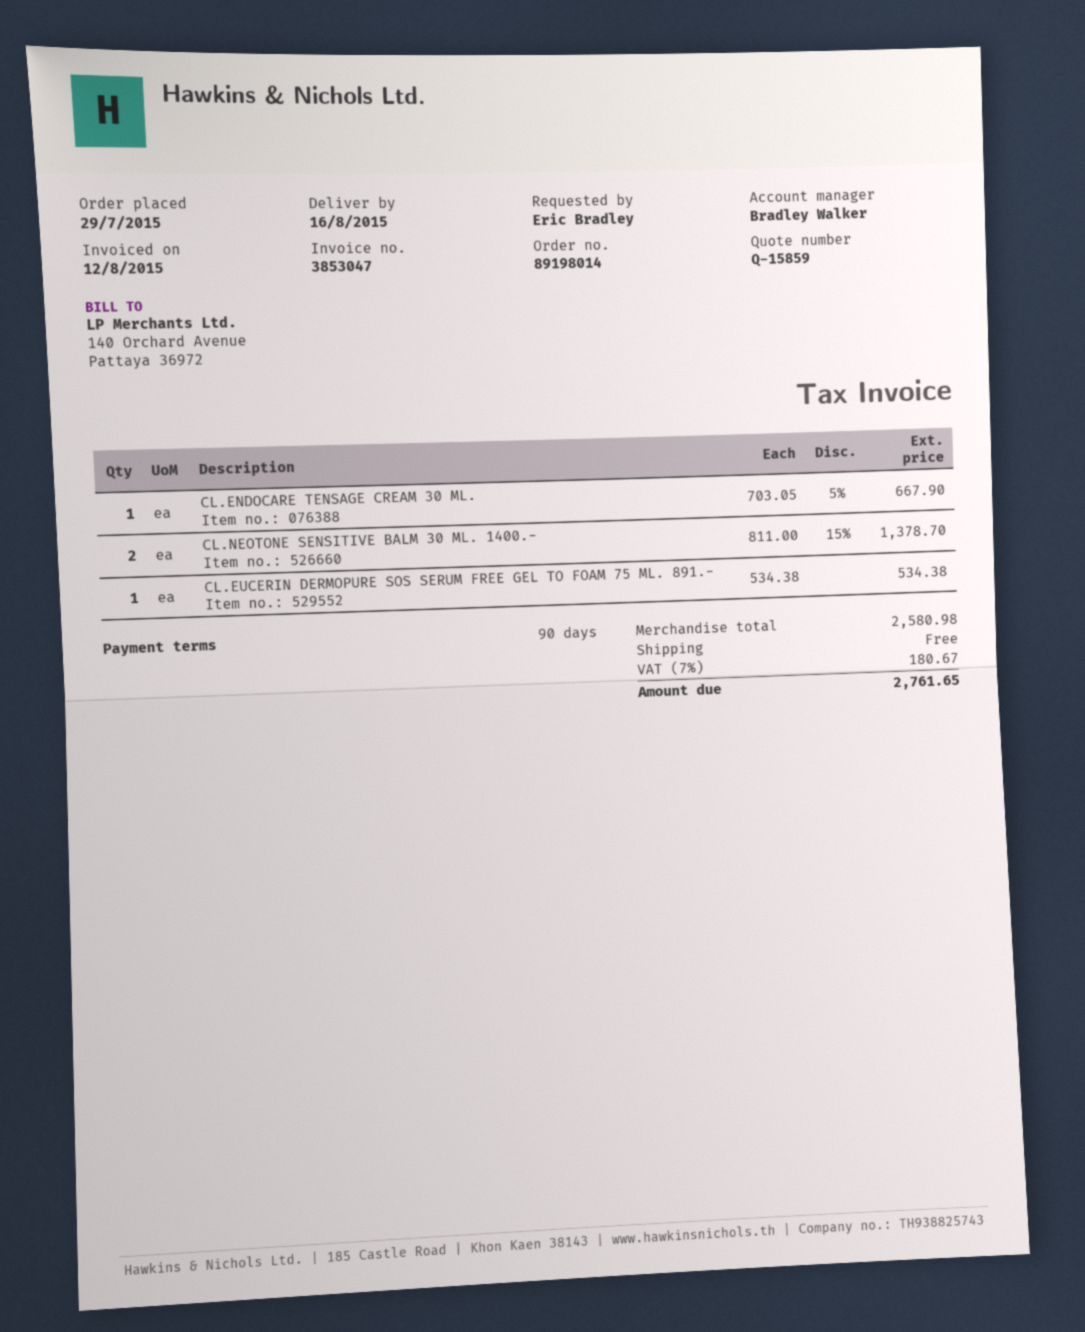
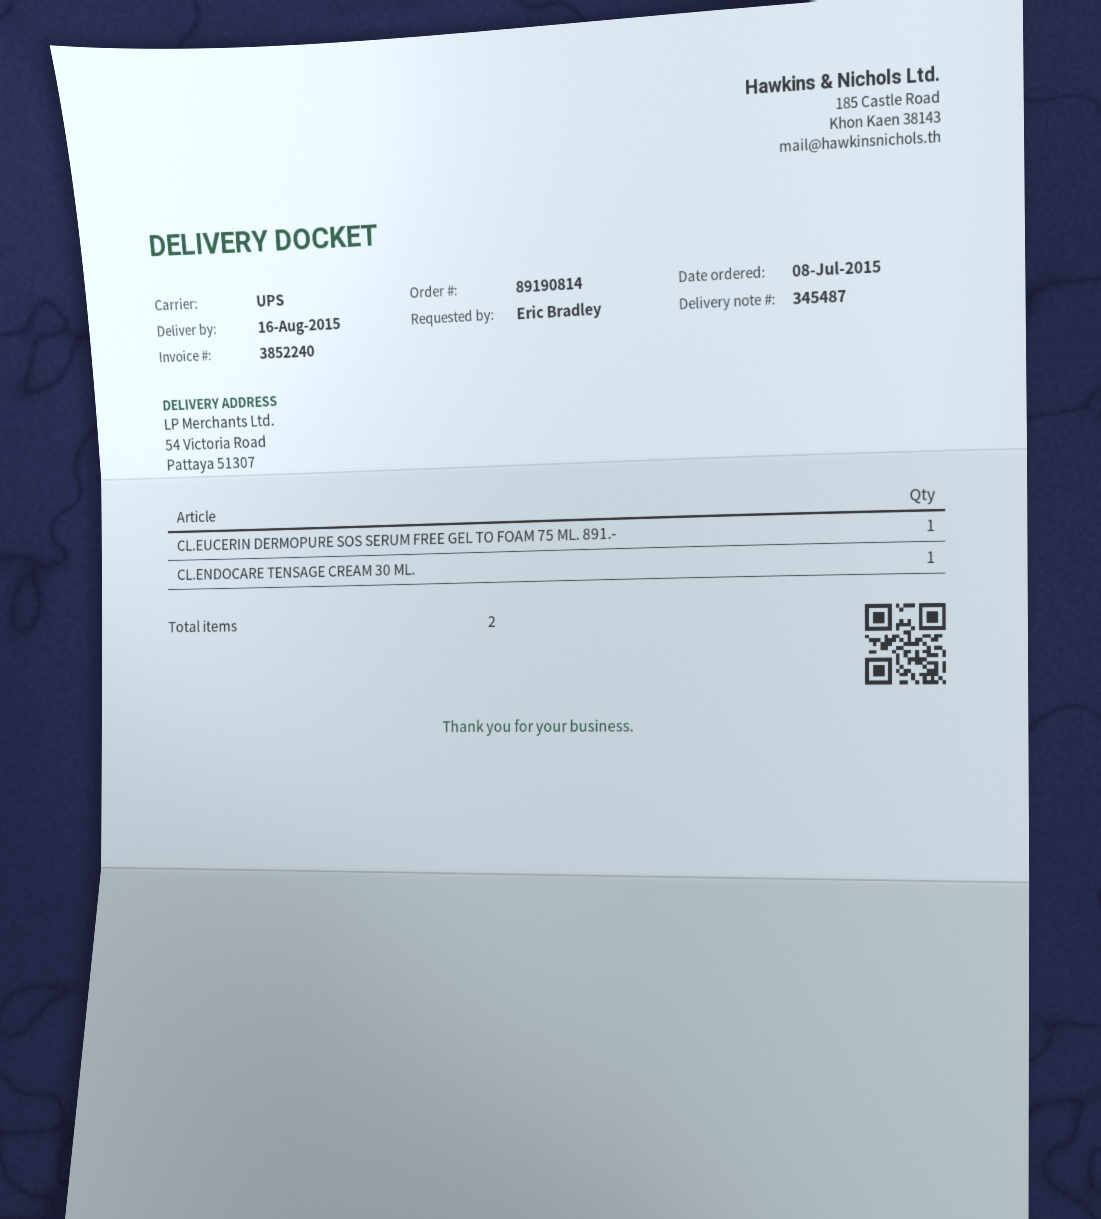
order number: 89198014 -> 89190814
order date: 2015-07-29 -> 2015-07-08
invoice number: 3853047 -> 3852240
CL.NEOTONE SENSITIVE BALM 30 ML. 1400.-: 2 -> none

